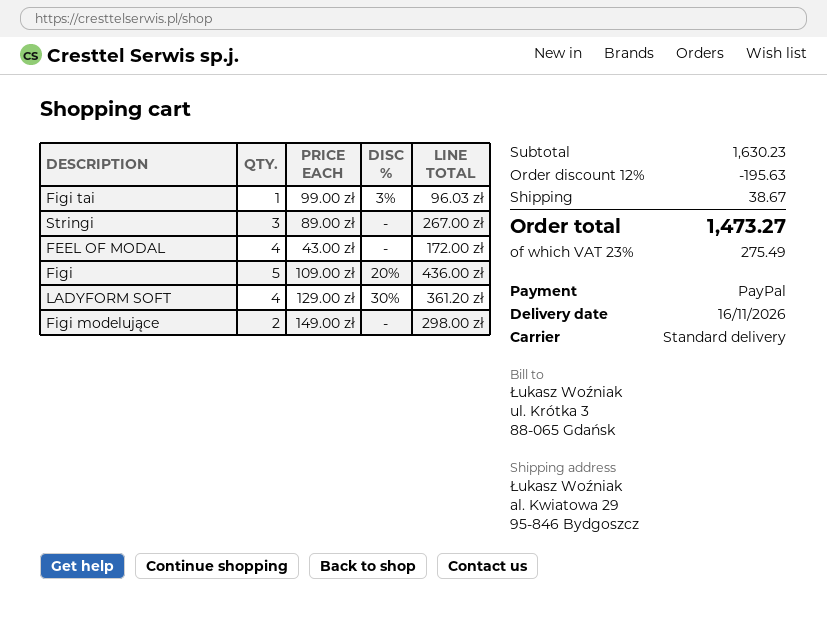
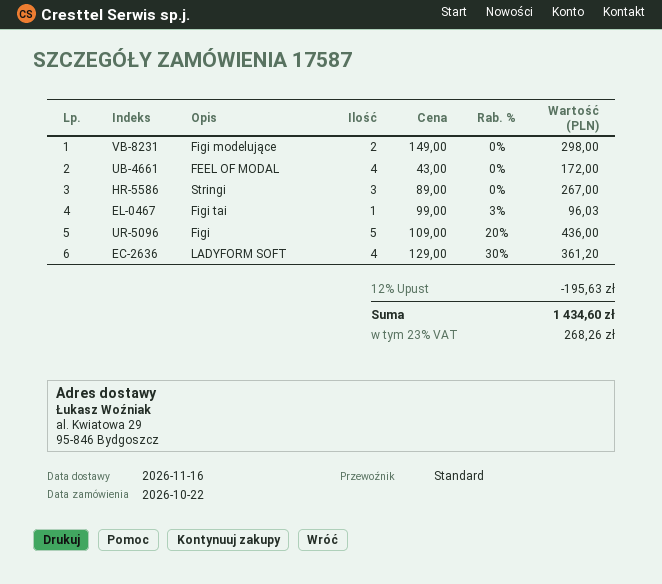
shipping: 38.67 -> none
tax: 23% = 275.49 -> 23% = 268.26
total: 1473.27 -> 1434.60

